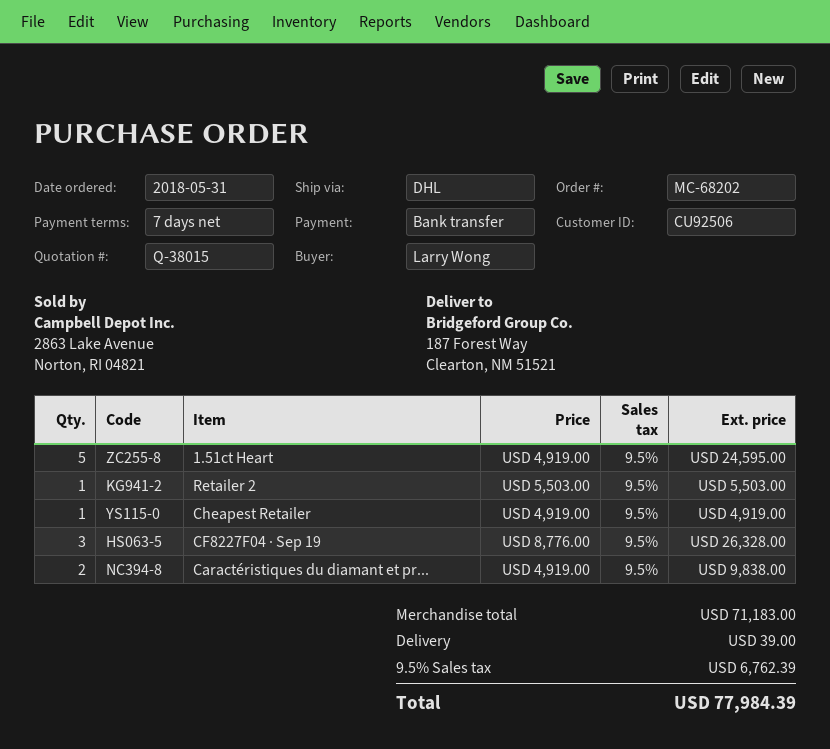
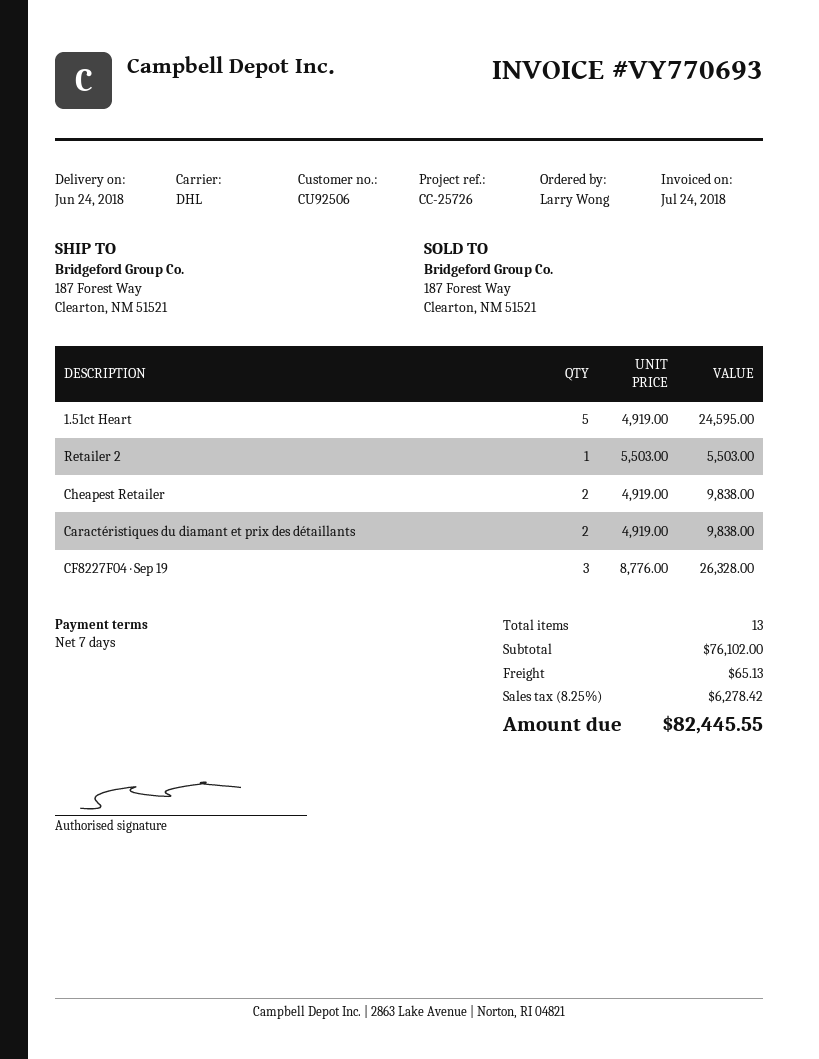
Cheapest Retailer: 1 x 4919.00 = 4919.00 -> 2 x 4919.00 = 9838.00
subtotal: 71183.00 -> 76102.00
shipping: 39.00 -> 65.13
tax: 9.5% = 6762.39 -> 8.25% = 6278.42
total: 77984.39 -> 82445.55

